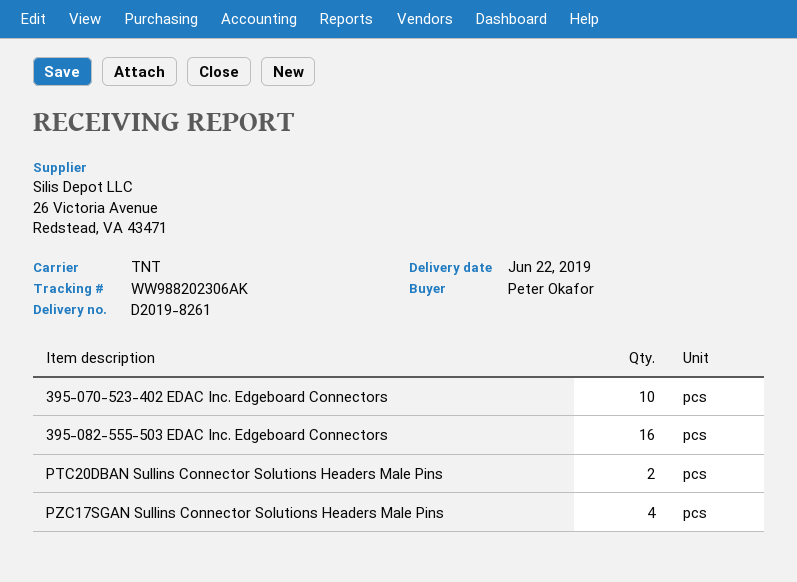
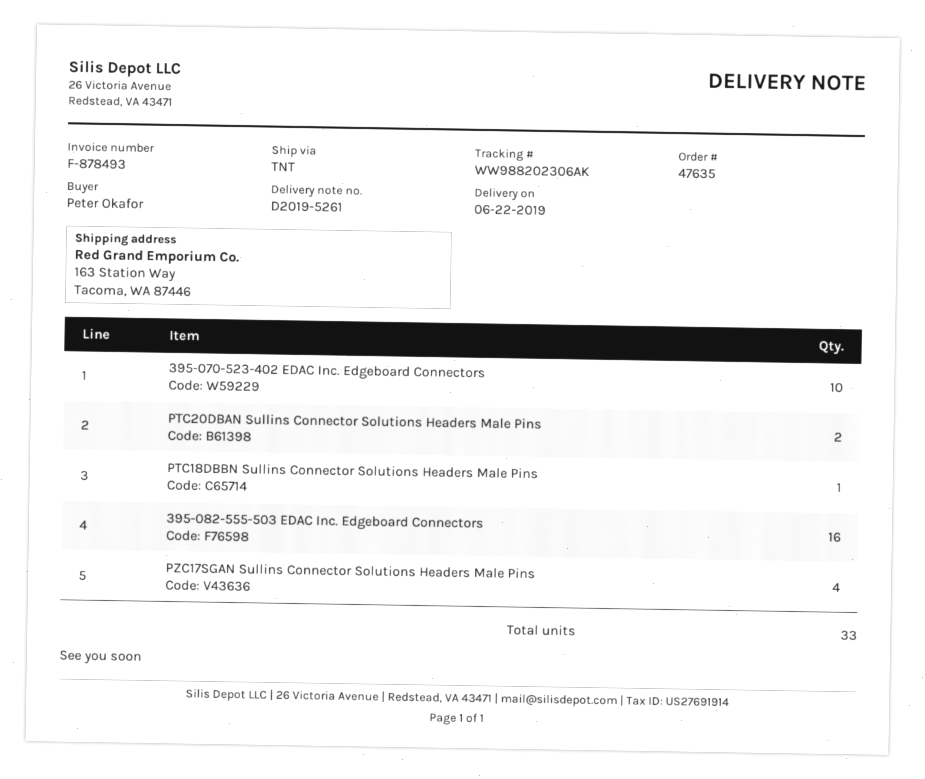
delivery note number: D2019-8261 -> D2019-5261
PTC18DBBN Sullins Connector Solutions Headers Male Pins: none -> 1

